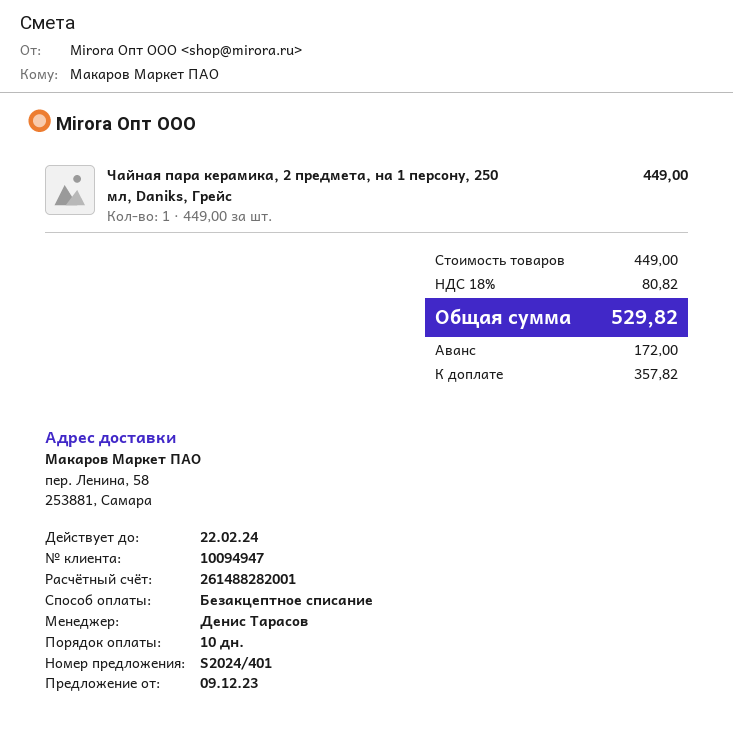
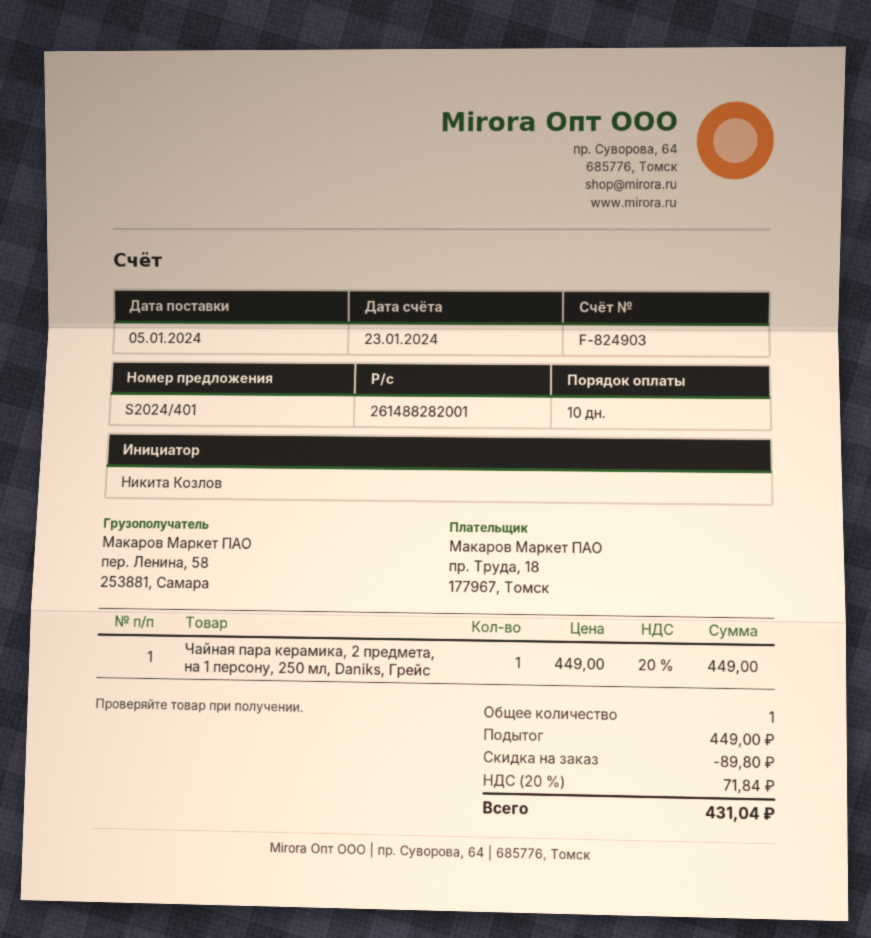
discount: none -> 89.80
tax: 18% = 80.82 -> 20% = 71.84
total: 529.82 -> 431.04

